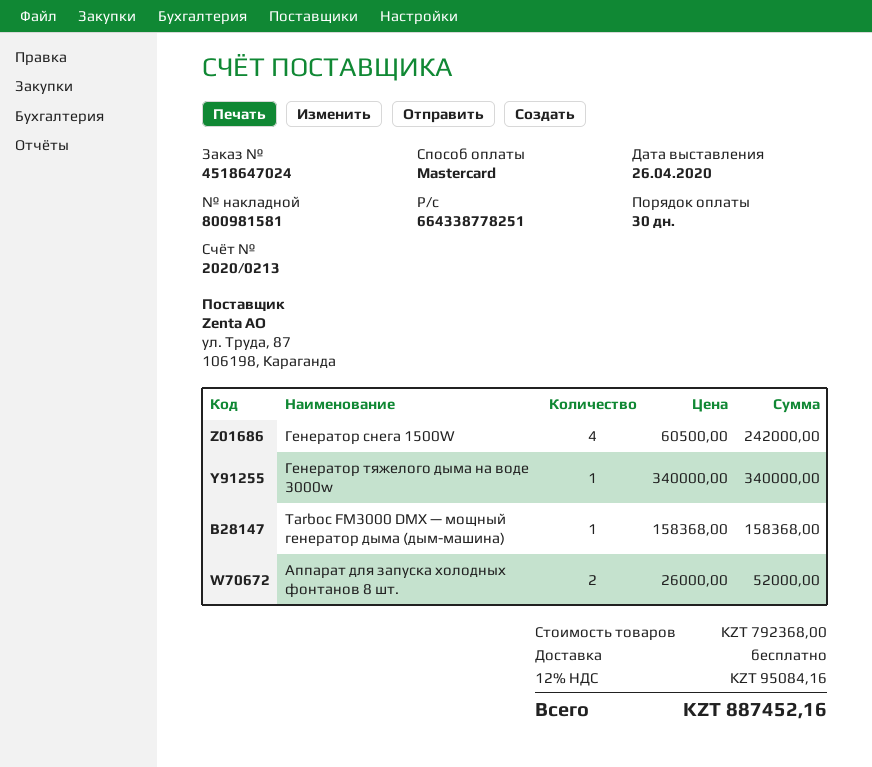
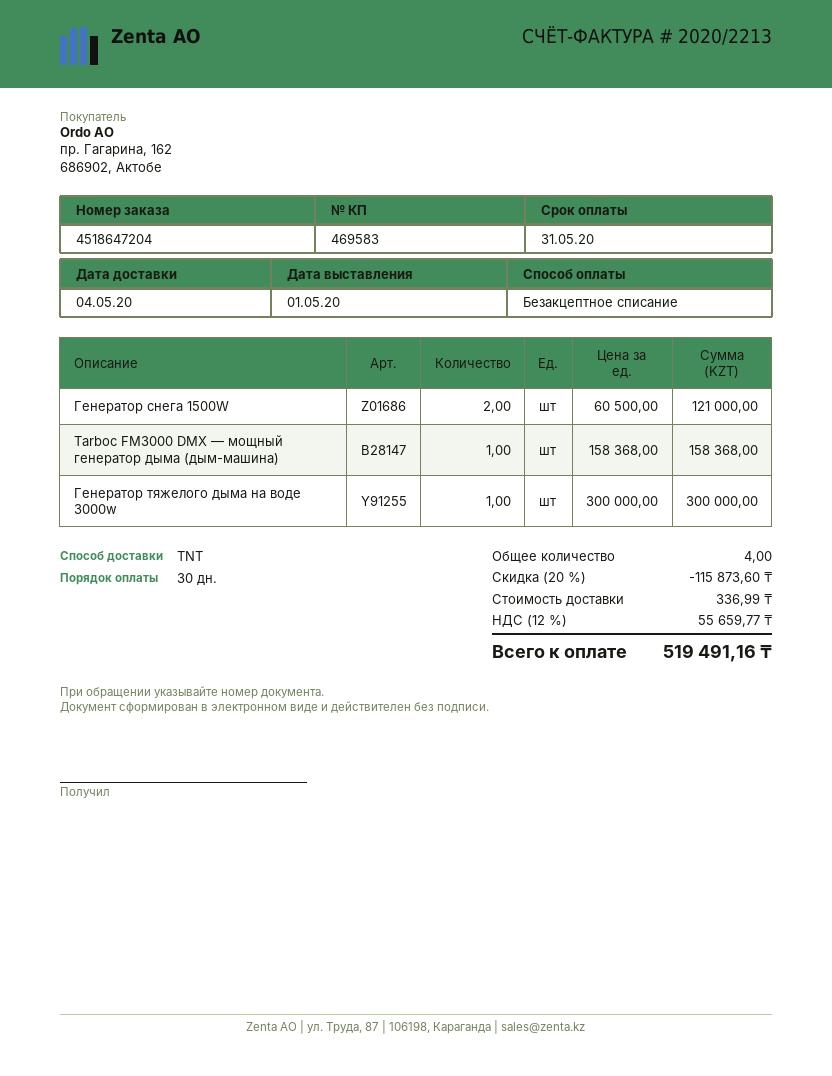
order number: 4518647024 -> 4518647204
invoice number: 2020/0213 -> 2020/2213
invoice date: 2020-04-26 -> 2020-05-01
payment method: Mastercard -> direct debit
Генератор снега 1500W: 4 x 60500.00 = 242000.00 -> 2 x 60500.00 = 121000.00
Генератор тяжелого дыма на воде 3000w: 1 x 340000.00 = 340000.00 -> 1 x 300000.00 = 300000.00
Аппарат для запуска холодных фонтанов 8 шт.: 2 x 26000.00 = 52000.00 -> none
discount: none -> 20% = 115873.60
shipping: 0.00 -> 336.99
tax: 12% = 95084.16 -> 12% = 55659.77
total: 887452.16 -> 519491.16

